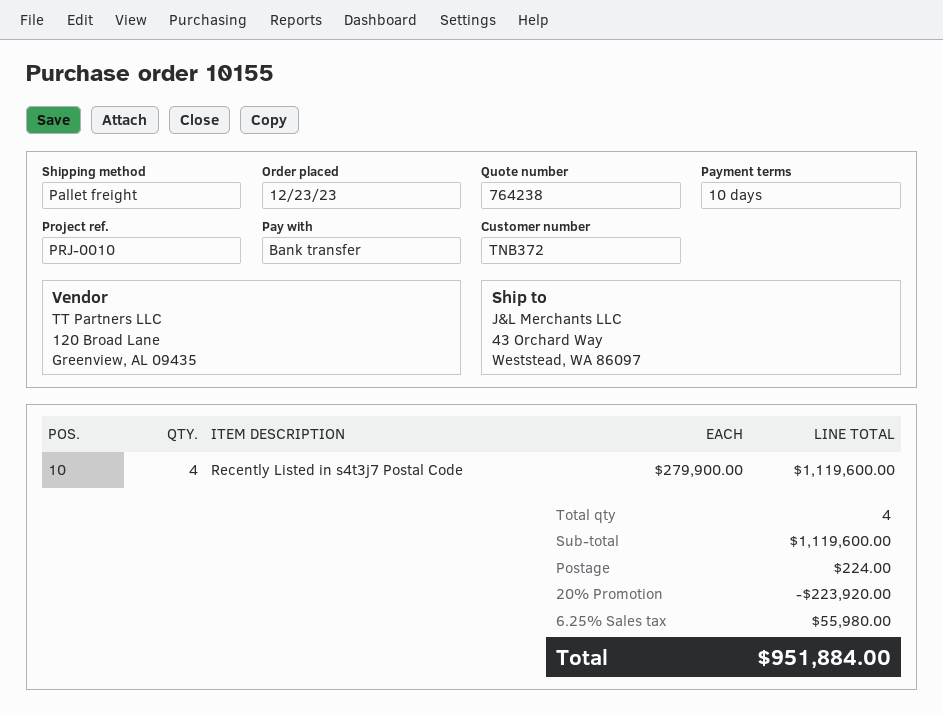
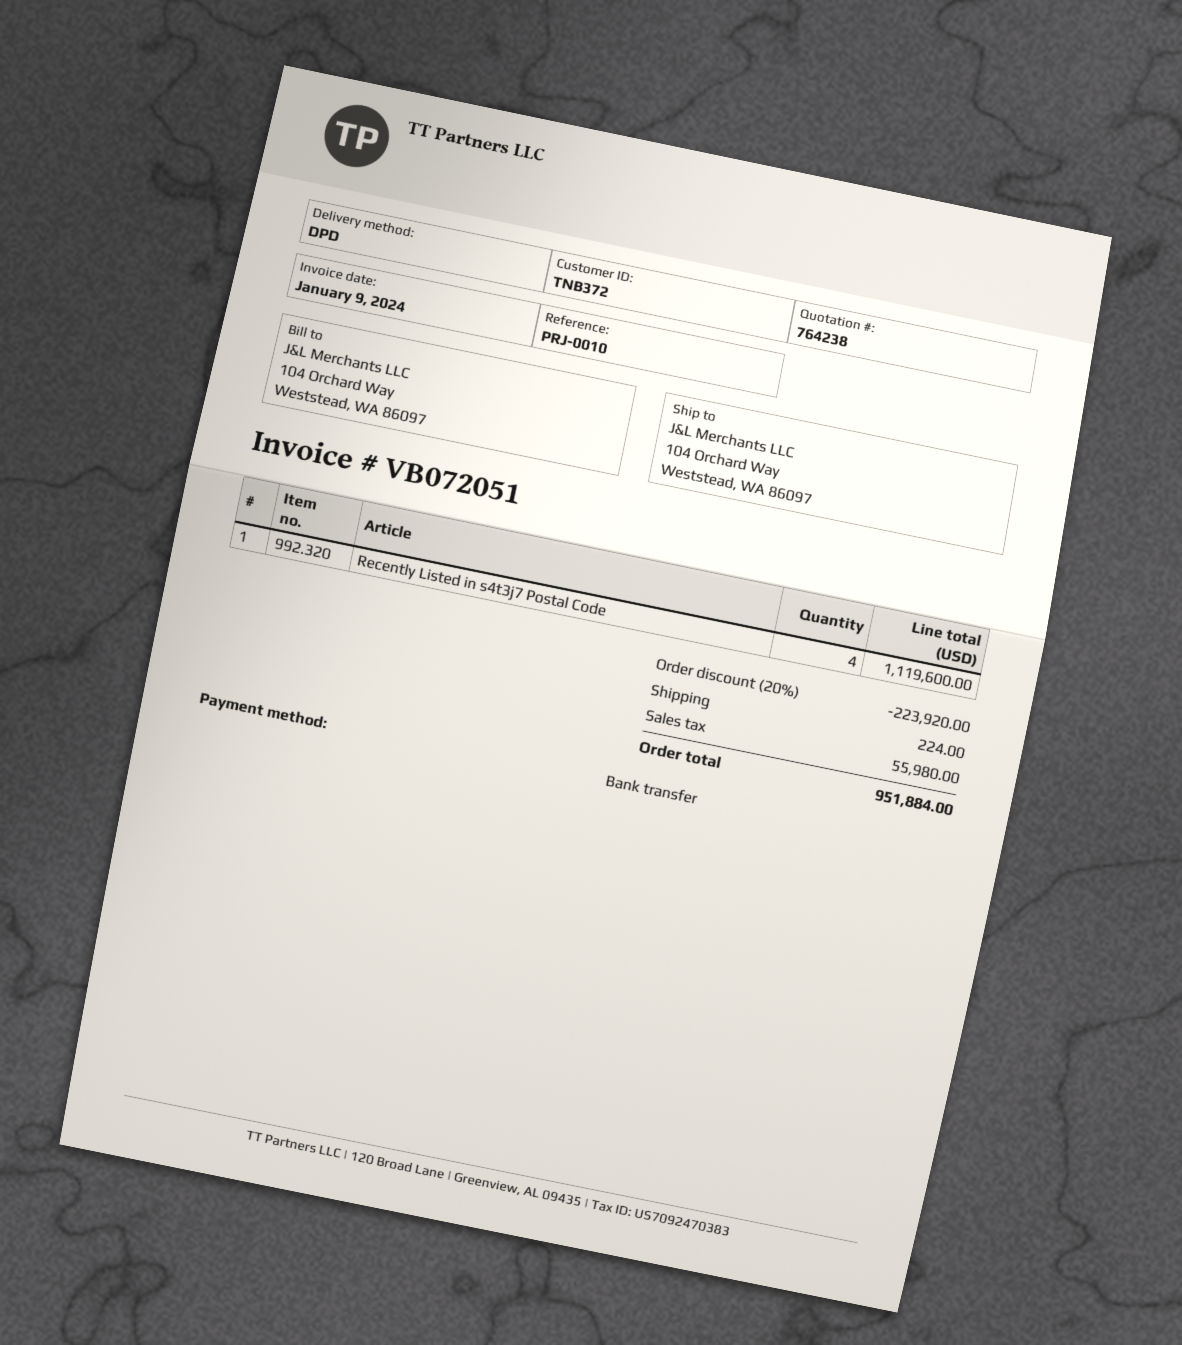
shipping method: pallet freight -> DPD
ship to: 43 Orchard Way, Weststead, WA 86097 -> 104 Orchard Way, Weststead, WA 86097

